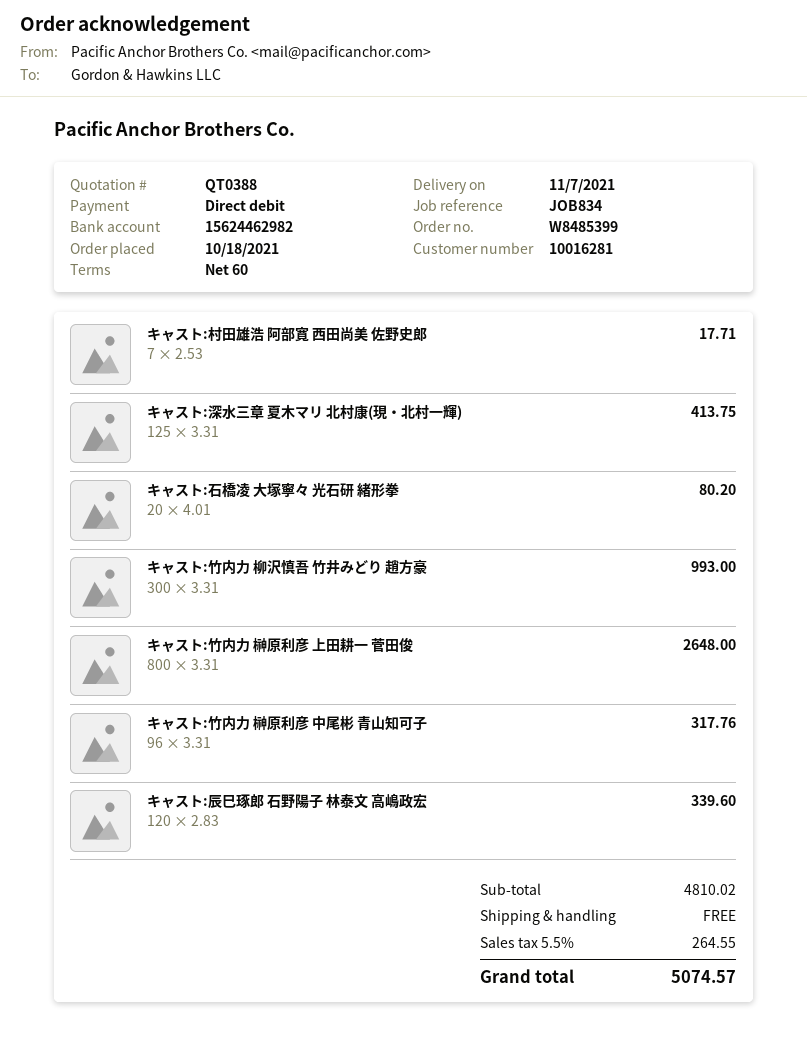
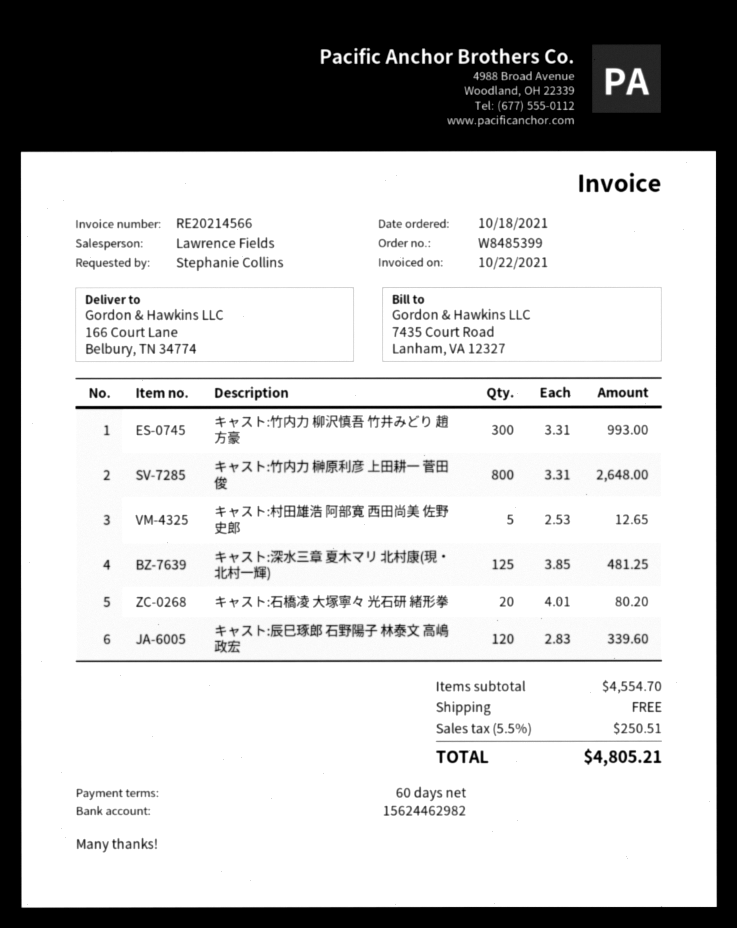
キャスト:村田雄浩 阿部寛 西田尚美 佐野史郎: 7 x 2.53 = 17.71 -> 5 x 2.53 = 12.65
キャスト:深水三章 夏木マリ 北村康(現・北村一輝): 125 x 3.31 = 413.75 -> 125 x 3.85 = 481.25
キャスト:竹内力 榊原利彦 中尾彬 青山知可子: 96 x 3.31 = 317.76 -> none
subtotal: 4810.02 -> 4554.70
tax: 5.5% = 264.55 -> 5.5% = 250.51
total: 5074.57 -> 4805.21

